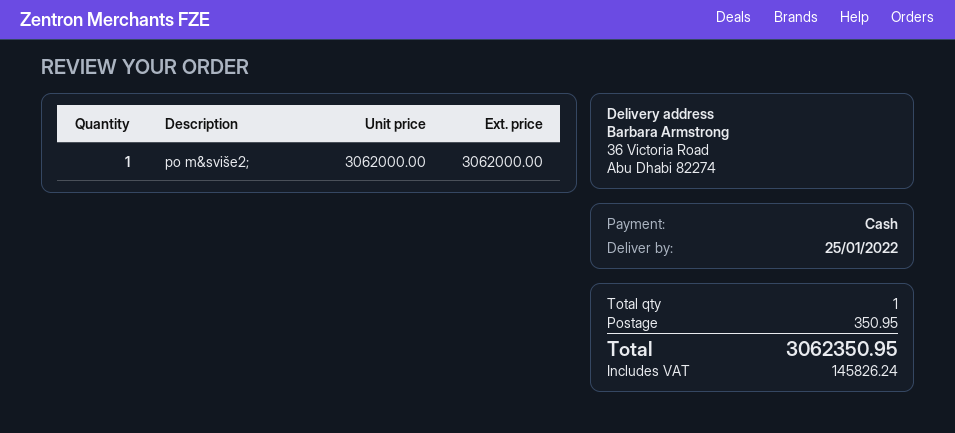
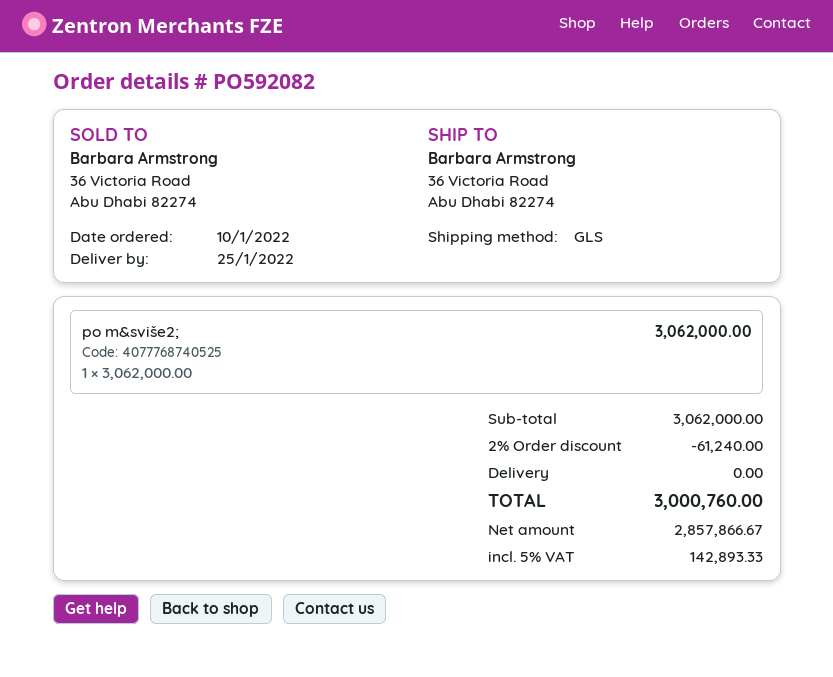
discount: none -> 2% = 61240.00
shipping: 350.95 -> 0.00
tax: 145826.24 -> 142893.33
total: 3062350.95 -> 3000760.00

